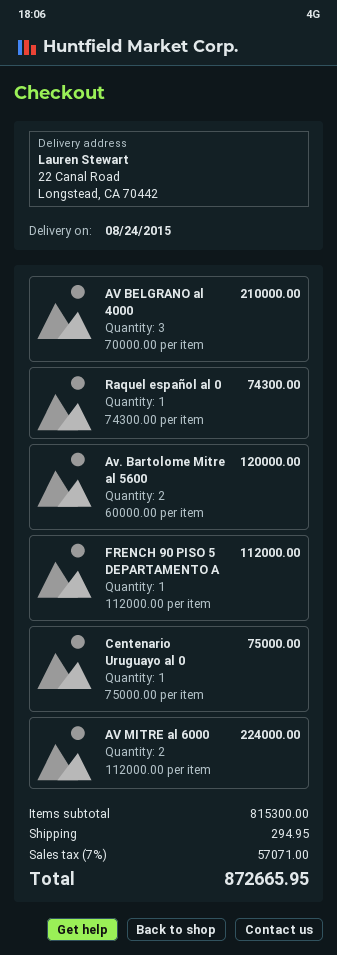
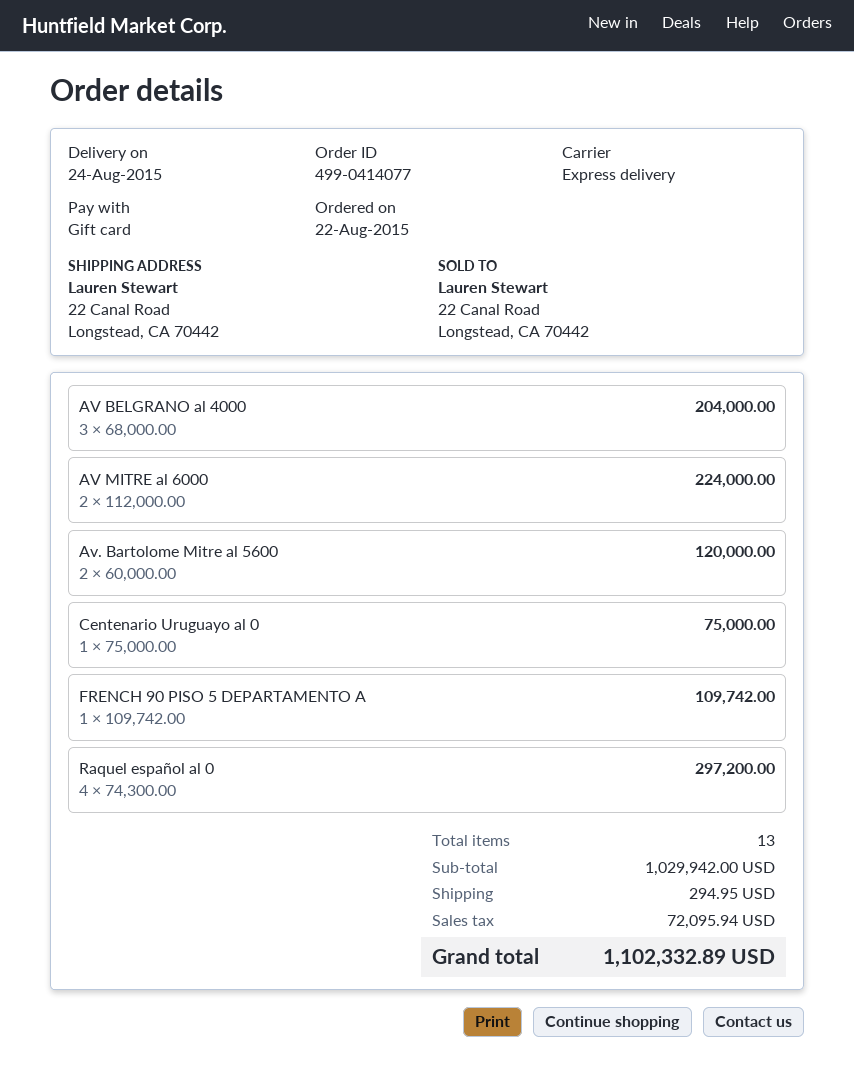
AV BELGRANO al 4000: 3 x 70000.00 = 210000.00 -> 3 x 68000.00 = 204000.00
Raquel español al 0: 1 x 74300.00 = 74300.00 -> 4 x 74300.00 = 297200.00
FRENCH 90 PISO 5 DEPARTAMENTO A: 1 x 112000.00 = 112000.00 -> 1 x 109742.00 = 109742.00
subtotal: 815300.00 -> 1029942.00
tax: 57071.00 -> 72095.94
total: 872665.95 -> 1102332.89

